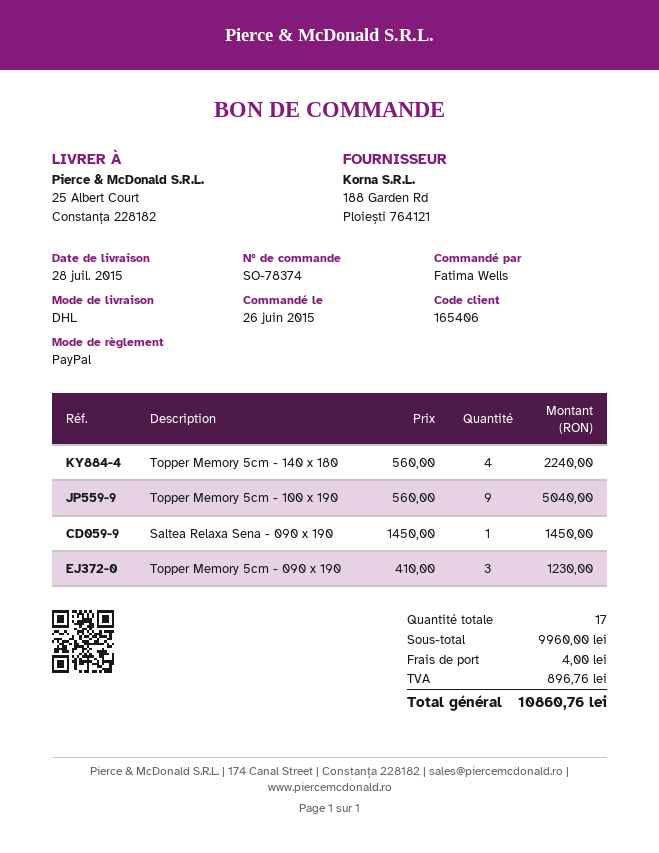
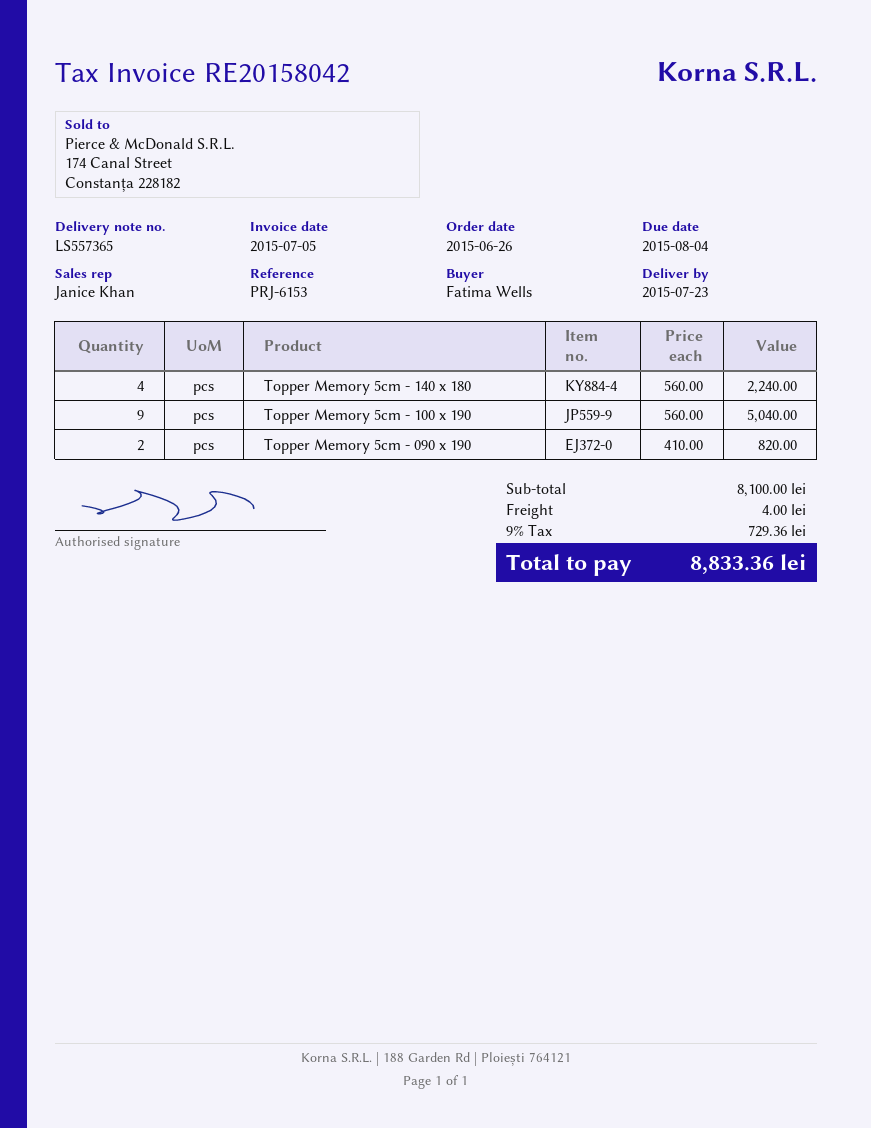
delivery date: 2015-07-28 -> 2015-07-23
Saltea Relaxa Sena - 090 x 190: 1 x 1450.00 = 1450.00 -> none
Topper Memory 5cm - 090 x 190: 3 x 410.00 = 1230.00 -> 2 x 410.00 = 820.00
subtotal: 9960.00 -> 8100.00
tax: 896.76 -> 729.36
total: 10860.76 -> 8833.36

